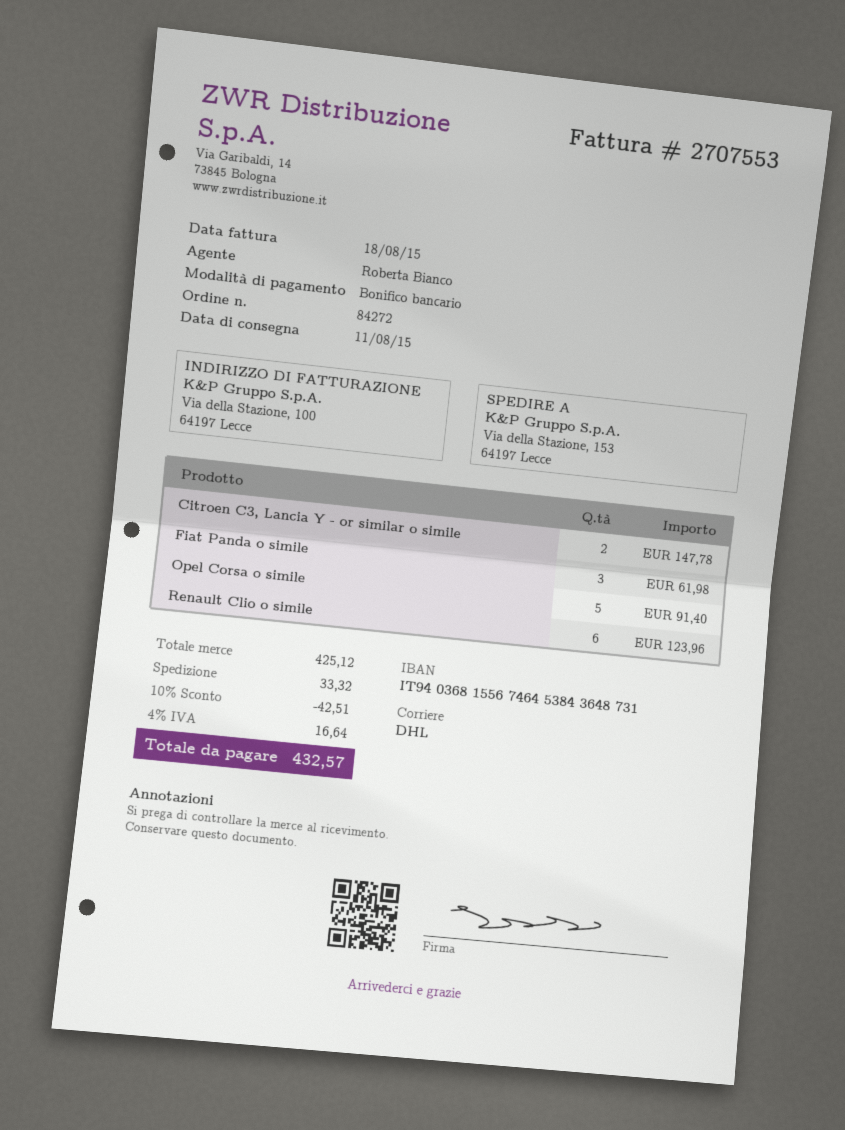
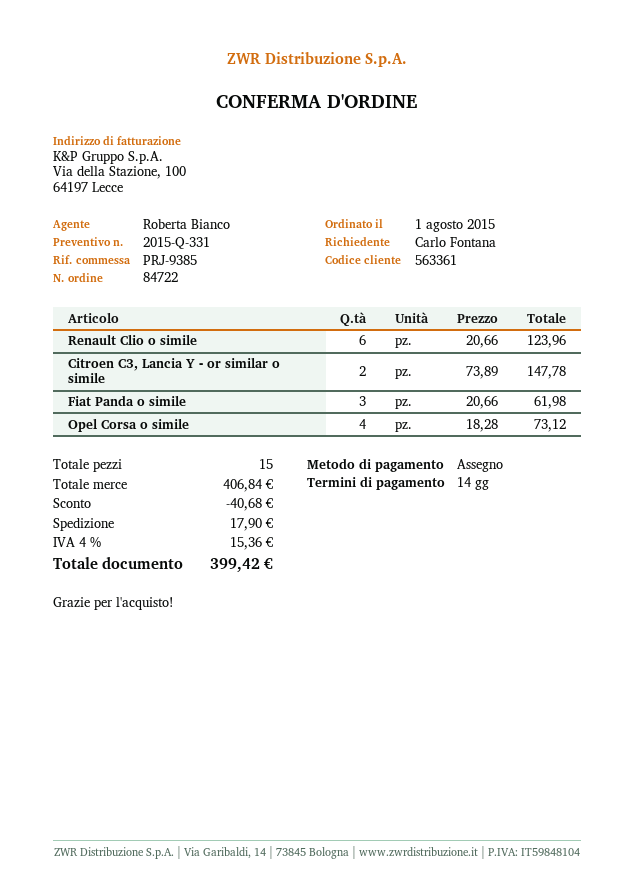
order number: 84272 -> 84722
payment method: bank transfer -> cheque
Opel Corsa o simile: 5 for 91.40 -> 4 for 73.12
subtotal: 425.12 -> 406.84
discount: 42.51 -> 40.68
shipping: 33.32 -> 17.90
tax: 4% = 16.64 -> 4% = 15.36
total: 432.57 -> 399.42

